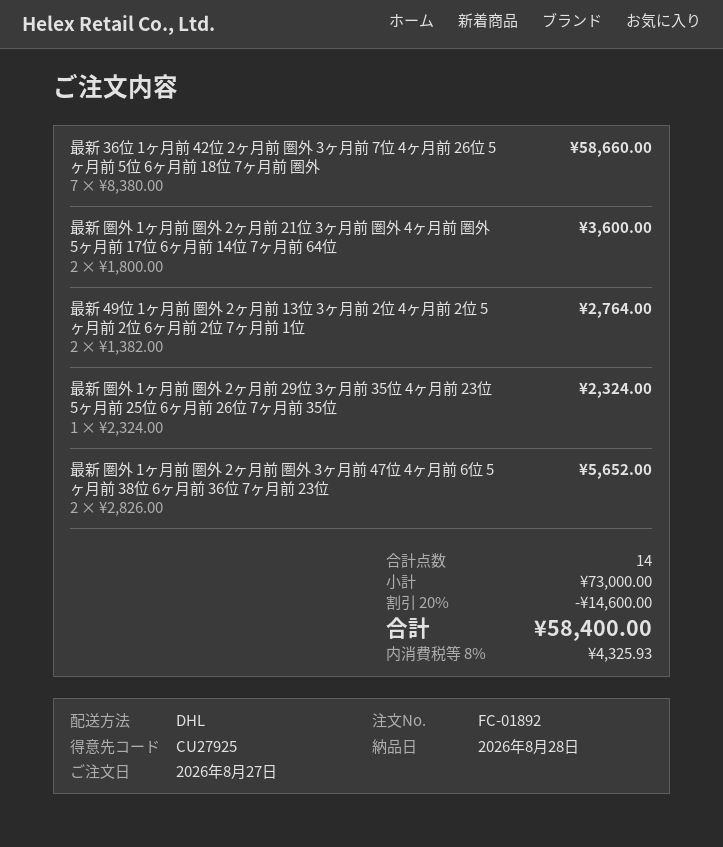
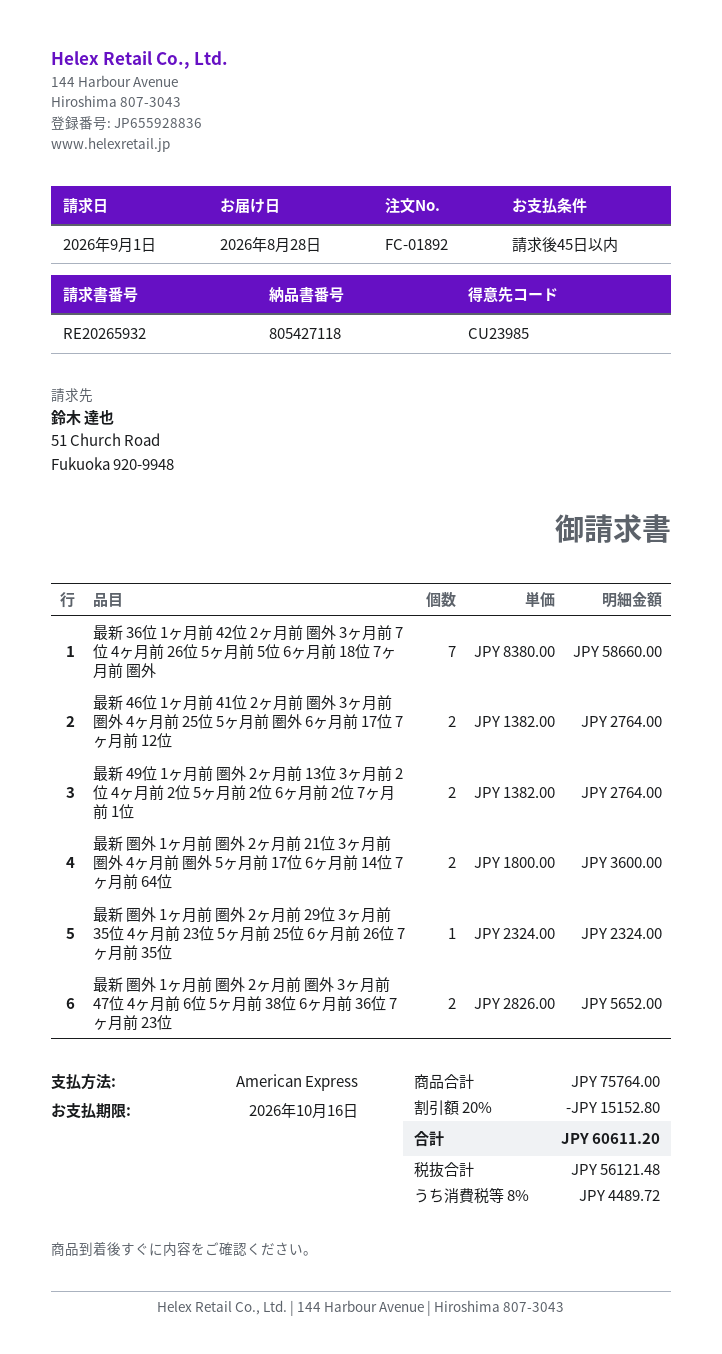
customer number: CU27925 -> CU23985
最新 46位 1ヶ月前 41位 2ヶ月前 圏外 3ヶ月前 圏外 4ヶ月前 25位 5ヶ月前 圏外 6ヶ月前 17位 7ヶ月前 12位: none -> 2 x 1382.00 = 2764.00
subtotal: 73000.00 -> 75764.00
discount: 20% = 14600.00 -> 20% = 15152.80
tax: 8% = 4325.93 -> 8% = 4489.72
total: 58400.00 -> 60611.20

